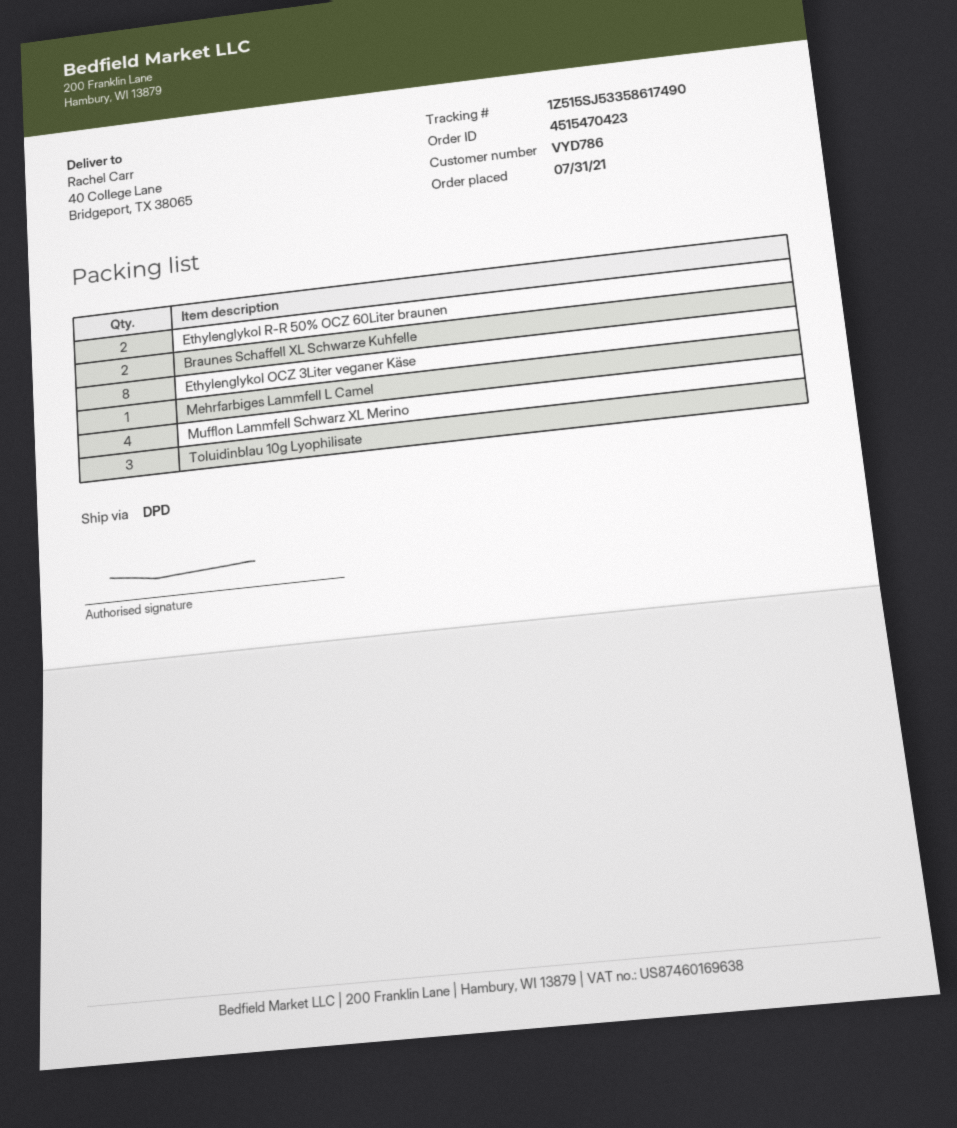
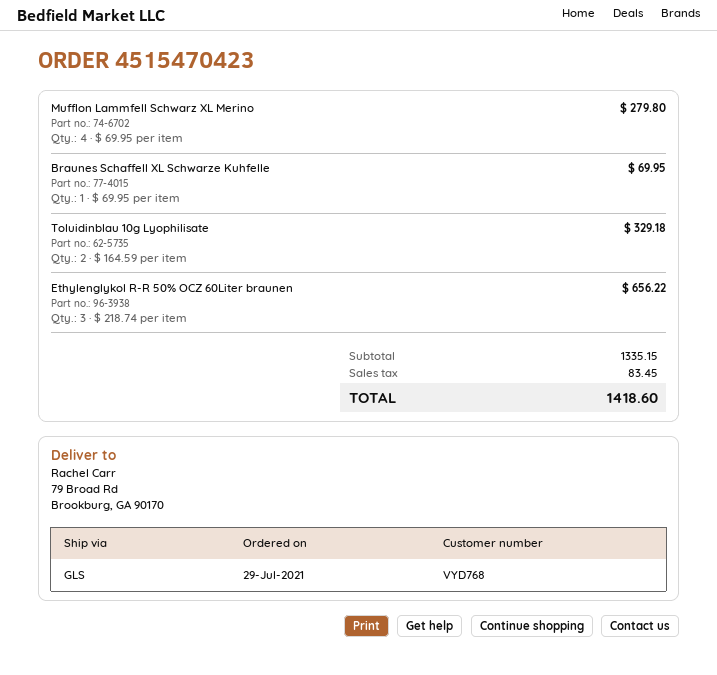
order date: 2021-07-31 -> 2021-07-29
customer number: VYD786 -> VYD768
shipping method: DPD -> GLS
ship to: 40 College Lane, Bridgeport, TX 38065 -> 79 Broad Rd, Brookburg, GA 90170
Ethylenglykol R-R 50% OCZ 60Liter braunen: 2 -> 3
Braunes Schaffell XL Schwarze Kuhfelle: 2 -> 1
Ethylenglykol OCZ 3Liter veganer Käse: 8 -> none
Mehrfarbiges Lammfell L Camel: 1 -> none
Toluidinblau 10g Lyophilisate: 3 -> 2

